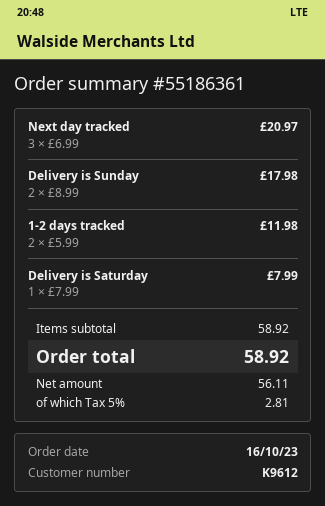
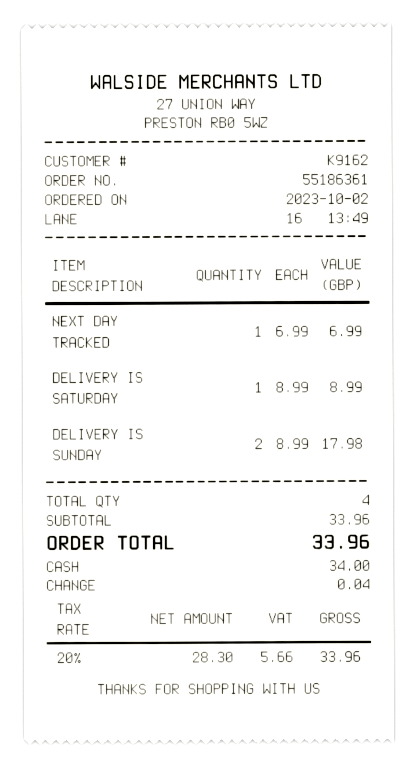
order date: 2023-10-16 -> 2023-10-02
customer number: K9612 -> K9162
Next day tracked: 3 x 6.99 = 20.97 -> 1 x 6.99 = 6.99
1-2 days tracked: 2 x 5.99 = 11.98 -> none
Delivery is Saturday: 1 x 7.99 = 7.99 -> 1 x 8.99 = 8.99
subtotal: 58.92 -> 33.96
net: 56.11 -> 28.30
tax: 5% = 2.81 -> 20% = 5.66
total: 58.92 -> 33.96

